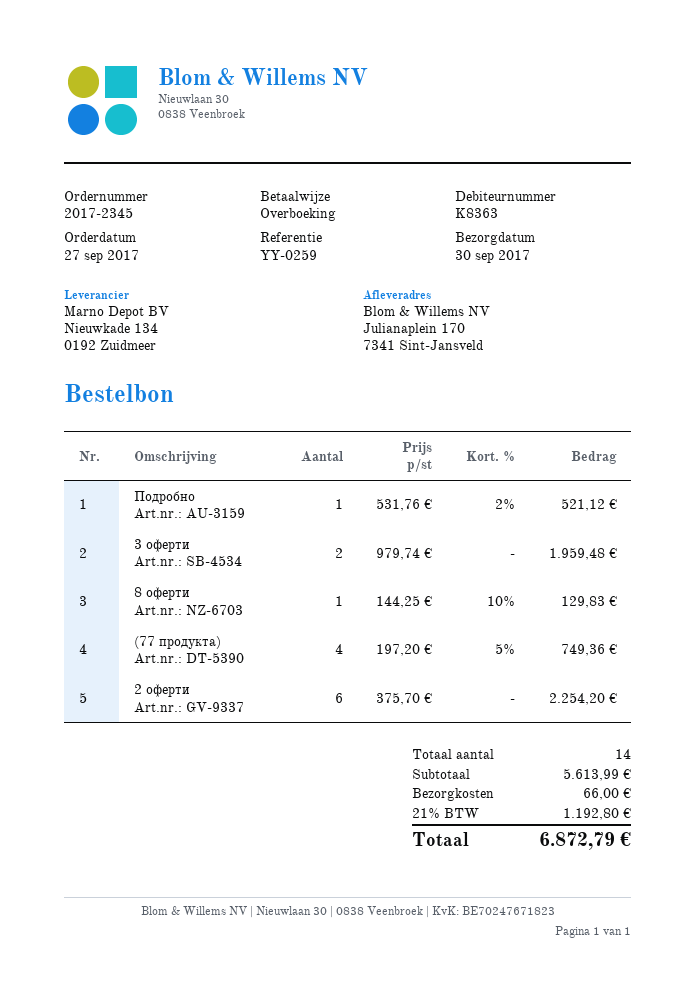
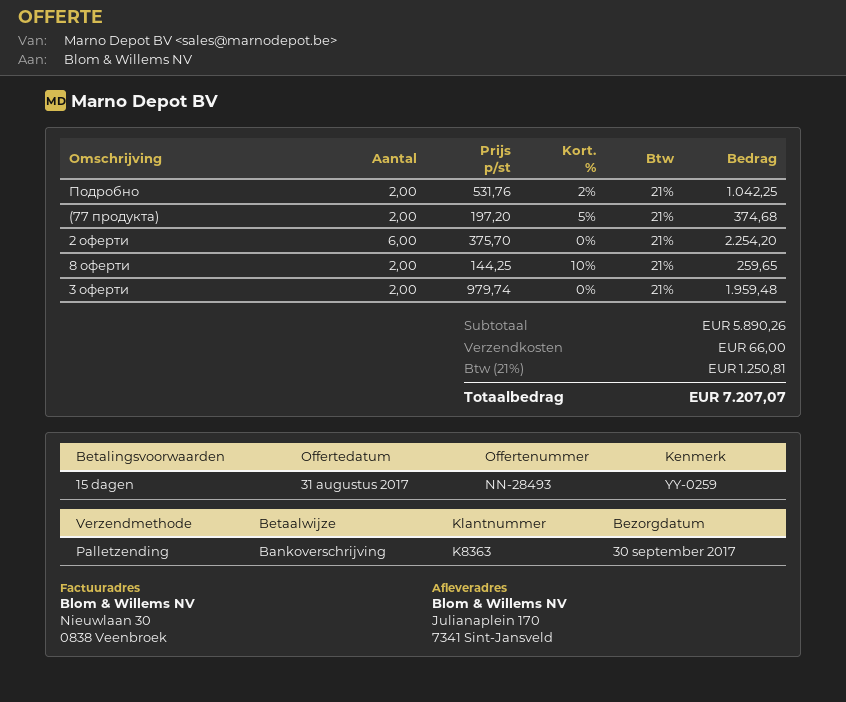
Подробно: 1 x 531.76 - 2% = 521.12 -> 2 x 531.76 - 2% = 1042.25
8 оферти: 1 x 144.25 - 10% = 129.83 -> 2 x 144.25 - 10% = 259.65
(77 продукта): 4 x 197.20 - 5% = 749.36 -> 2 x 197.20 - 5% = 374.68
subtotal: 5613.99 -> 5890.26
tax: 21% = 1192.80 -> 21% = 1250.81
total: 6872.79 -> 7207.07

